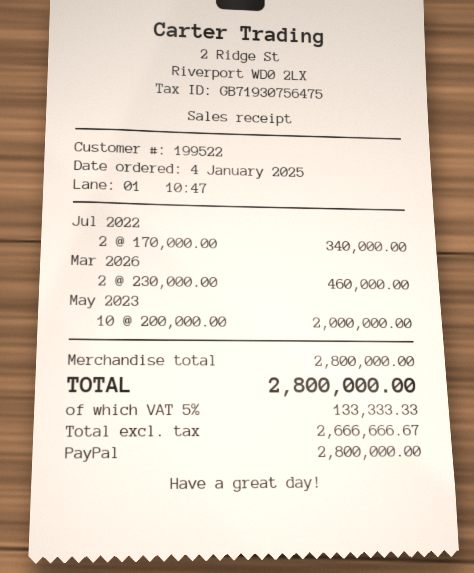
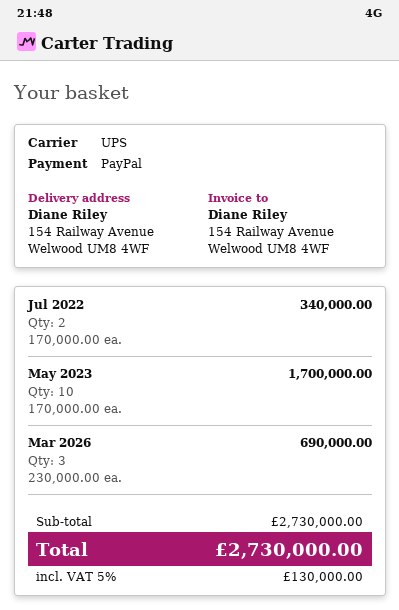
Mar 2026: 2 x 230000.00 = 460000.00 -> 3 x 230000.00 = 690000.00
May 2023: 10 x 200000.00 = 2000000.00 -> 10 x 170000.00 = 1700000.00
subtotal: 2800000.00 -> 2730000.00
tax: 5% = 133333.33 -> 5% = 130000.00
total: 2800000.00 -> 2730000.00

